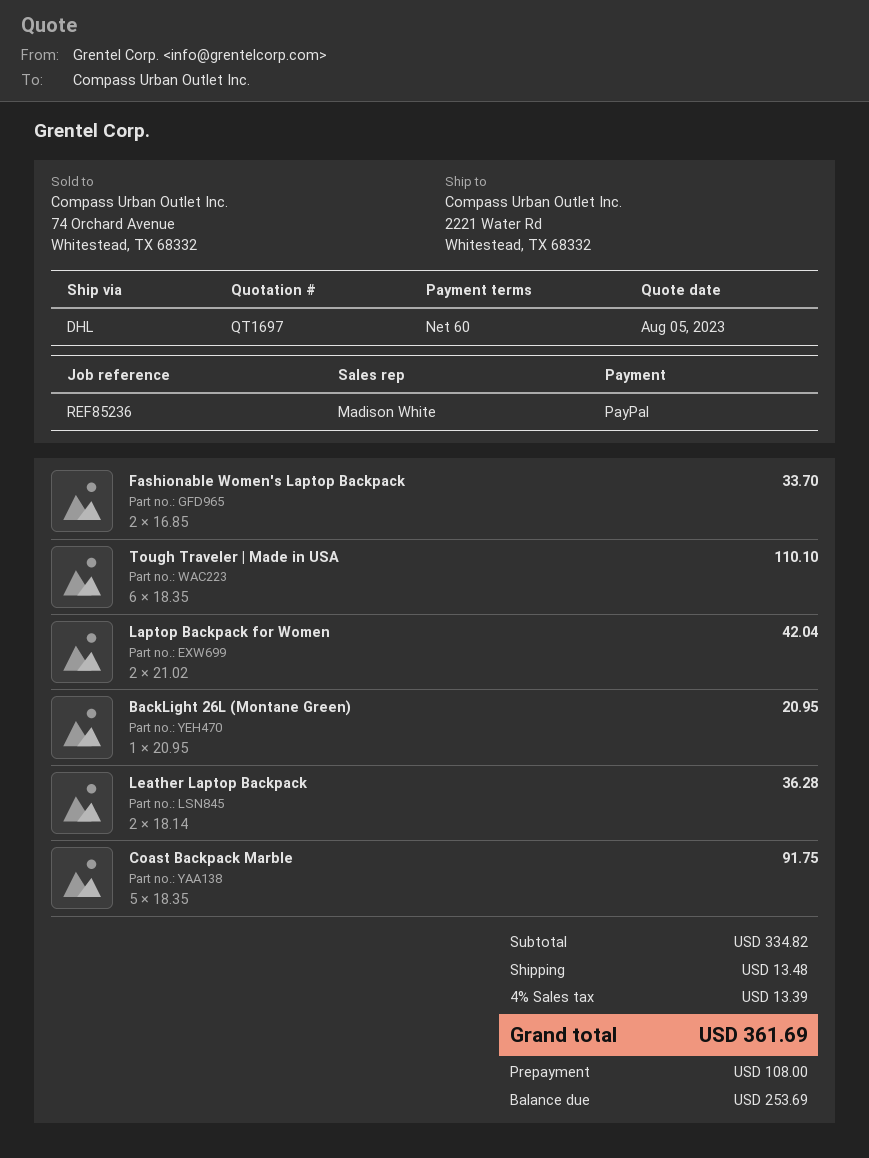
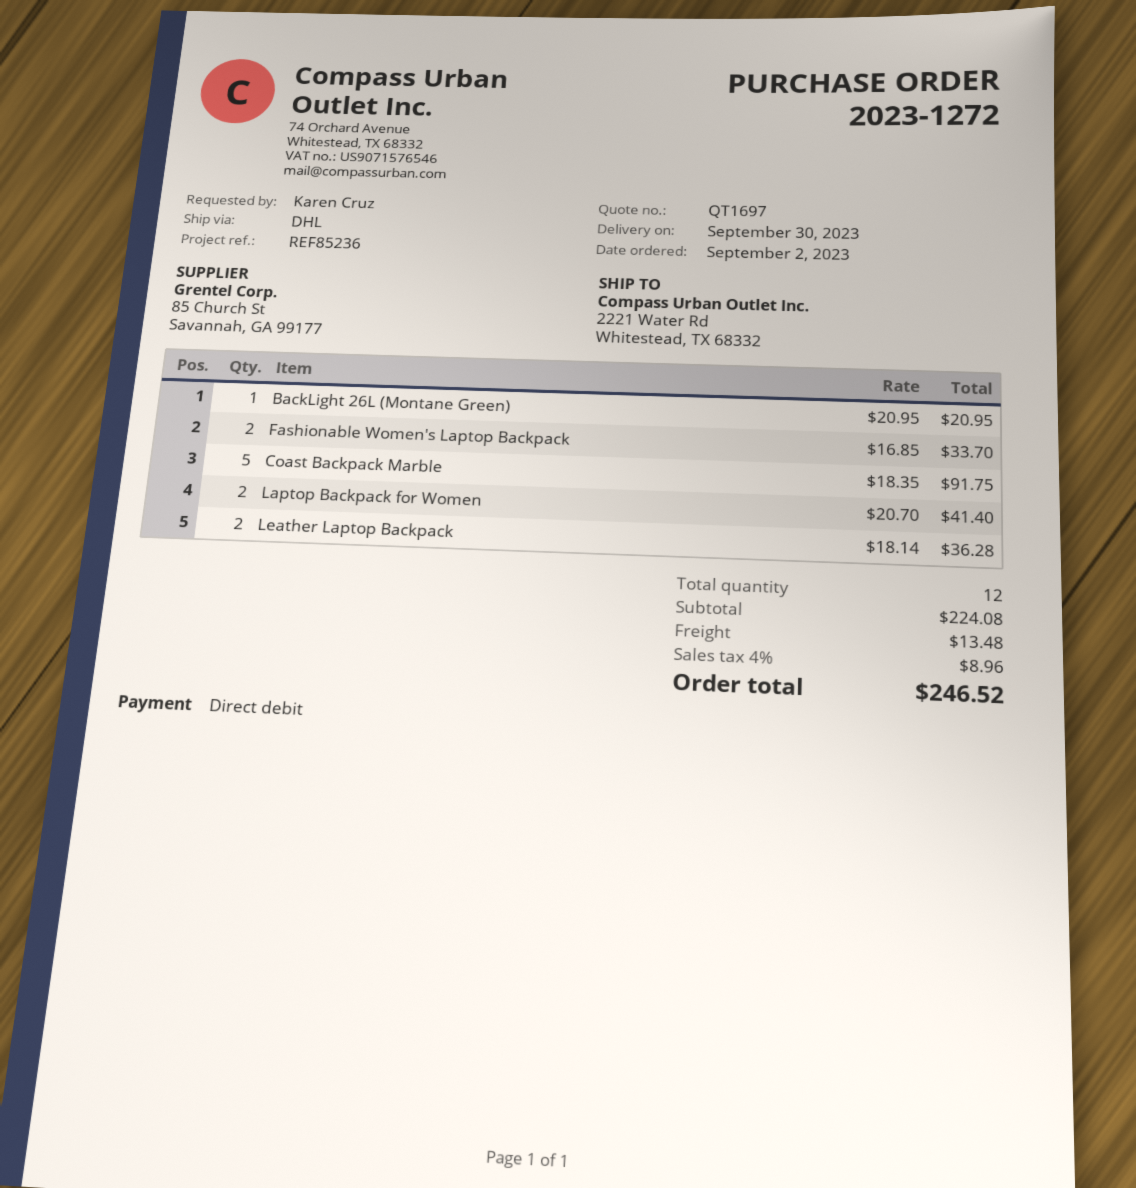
payment method: PayPal -> direct debit
Tough Traveler | Made in USA: 6 x 18.35 = 110.10 -> none
Laptop Backpack for Women: 2 x 21.02 = 42.04 -> 2 x 20.70 = 41.40
subtotal: 334.82 -> 224.08
tax: 4% = 13.39 -> 4% = 8.96
total: 361.69 -> 246.52

